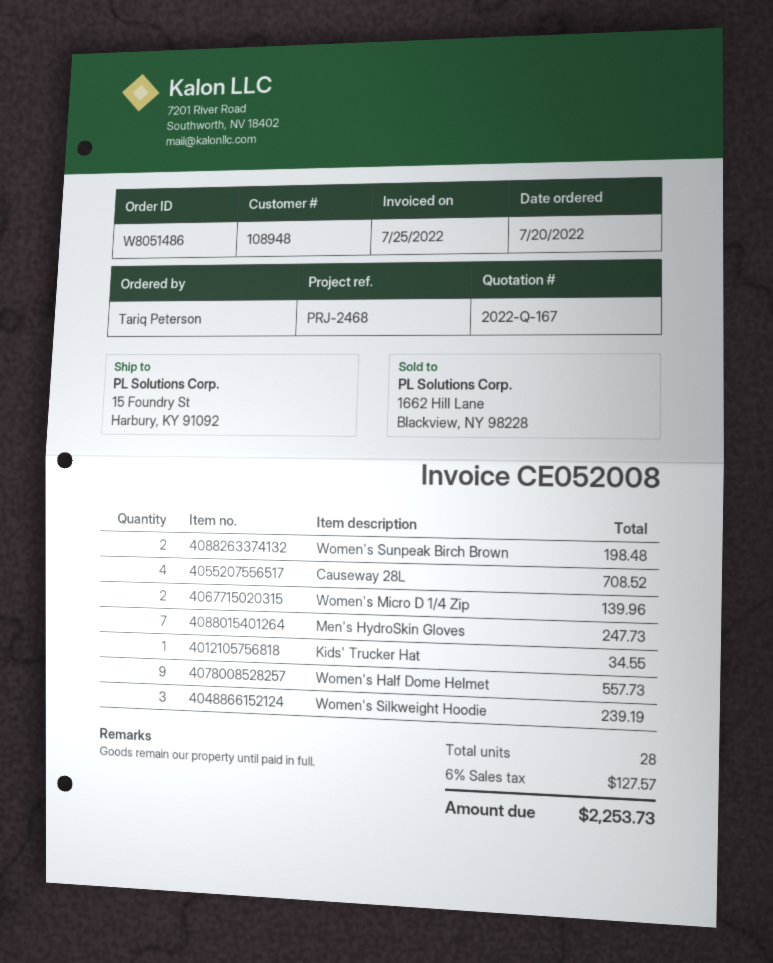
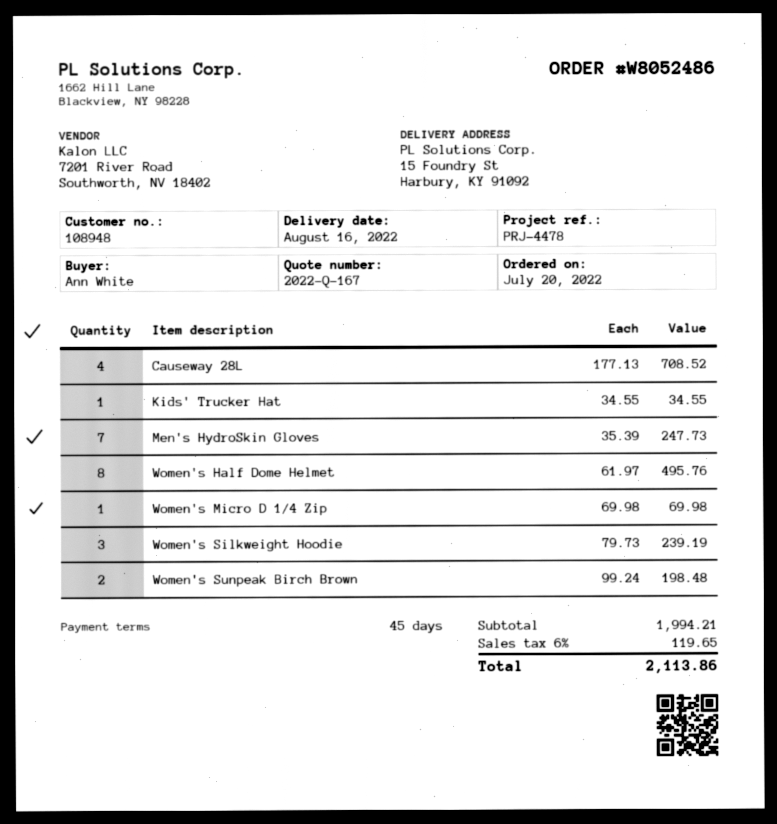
order number: W8051486 -> W8052486
reference: PRJ-2468 -> PRJ-4478
ordered by: Tariq Peterson -> Ann White
Women's Micro D 1/4 Zip: 2 for 139.96 -> 1 for 69.98
Women's Half Dome Helmet: 9 for 557.73 -> 8 for 495.76
tax: 6% = 127.57 -> 6% = 119.65
total: 2253.73 -> 2113.86

